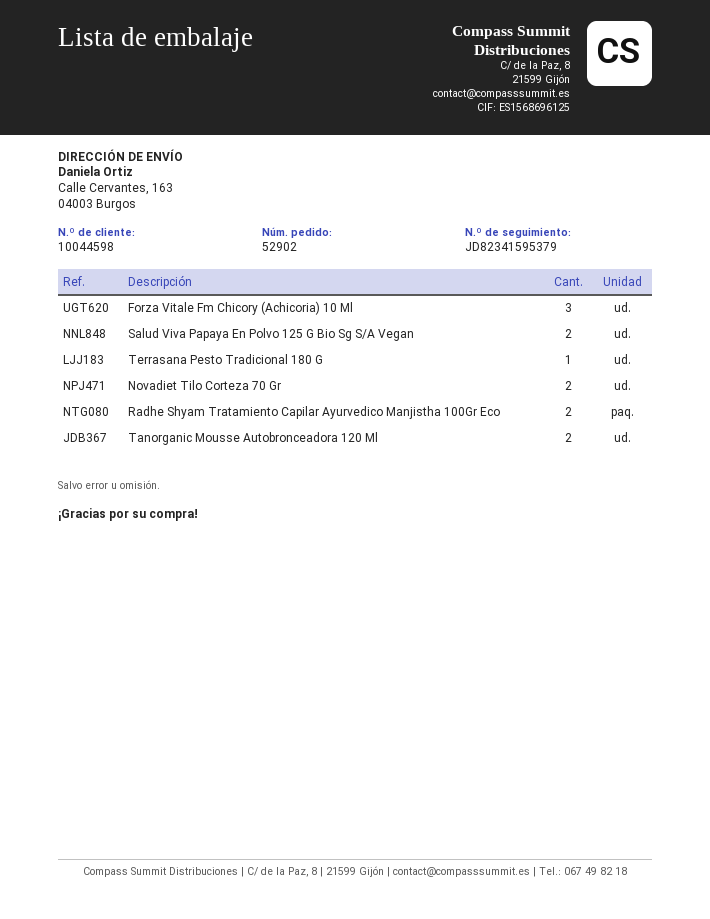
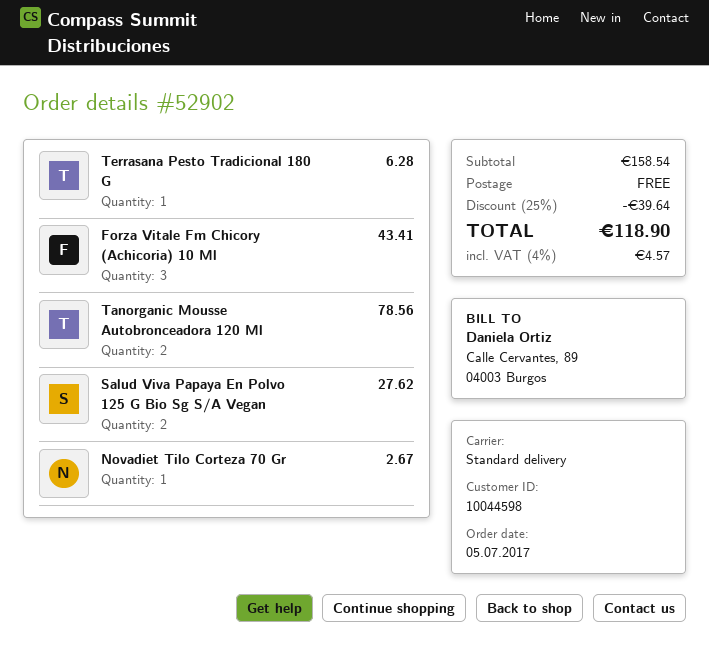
Novadiet Tilo Corteza 70 Gr: 2 -> 1
Radhe Shyam Tratamiento Capilar Ayurvedico Manjistha 100Gr Eco: 2 -> none

